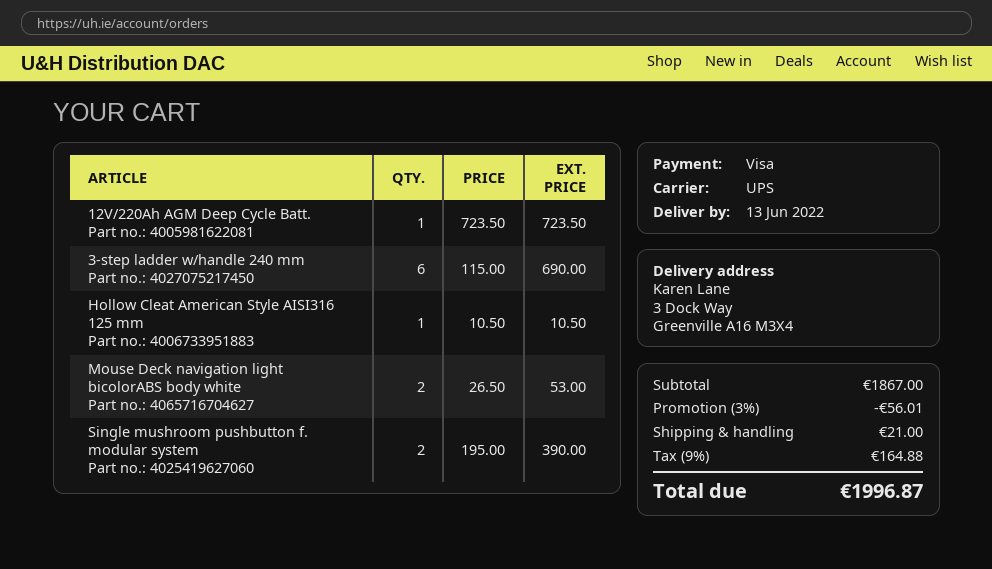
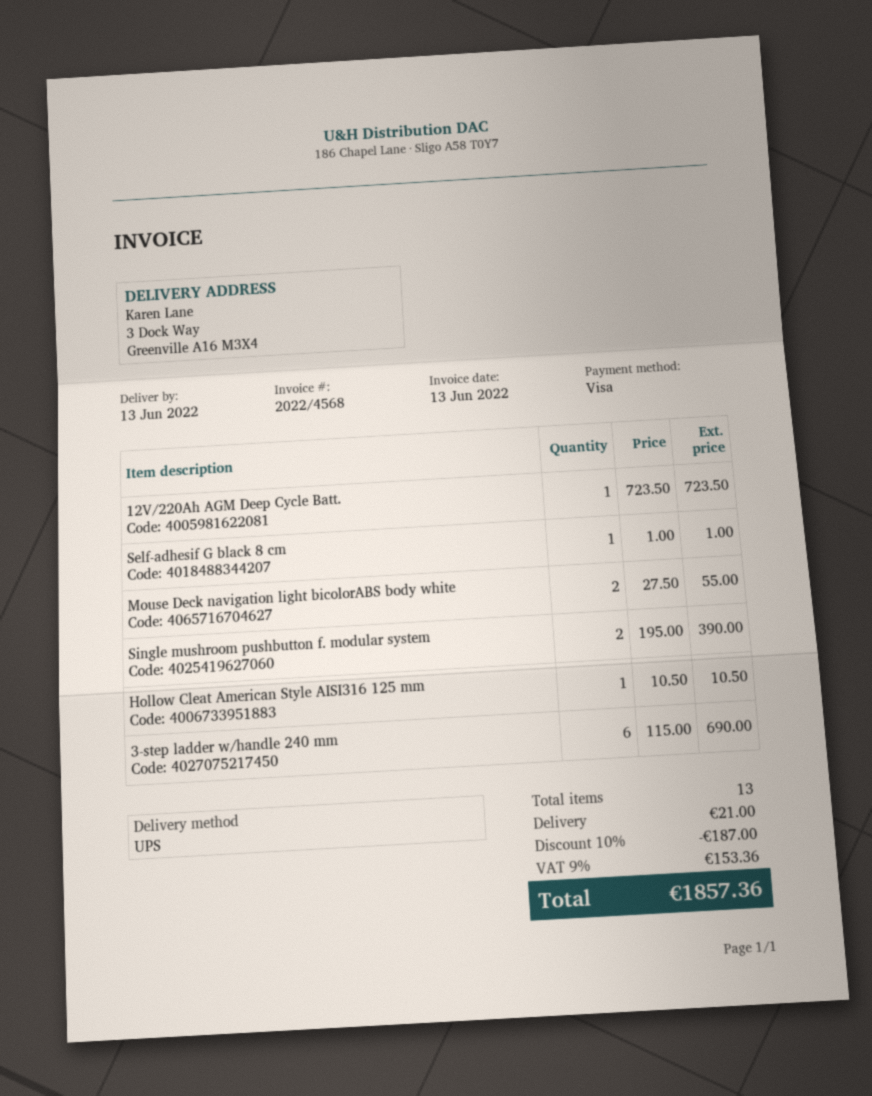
Mouse Deck navigation light bicolorABS body white: 2 x 26.50 = 53.00 -> 2 x 27.50 = 55.00
Self-adhesif G black 8 cm: none -> 1 x 1.00 = 1.00
discount: 3% = 56.01 -> 10% = 187.00
tax: 9% = 164.88 -> 9% = 153.36
total: 1996.87 -> 1857.36

